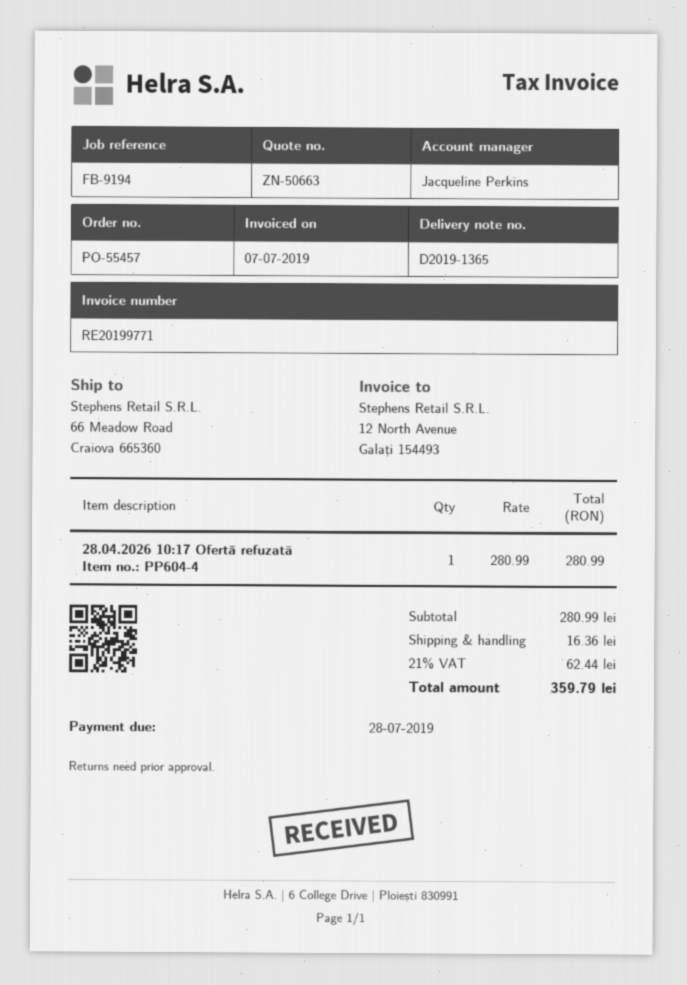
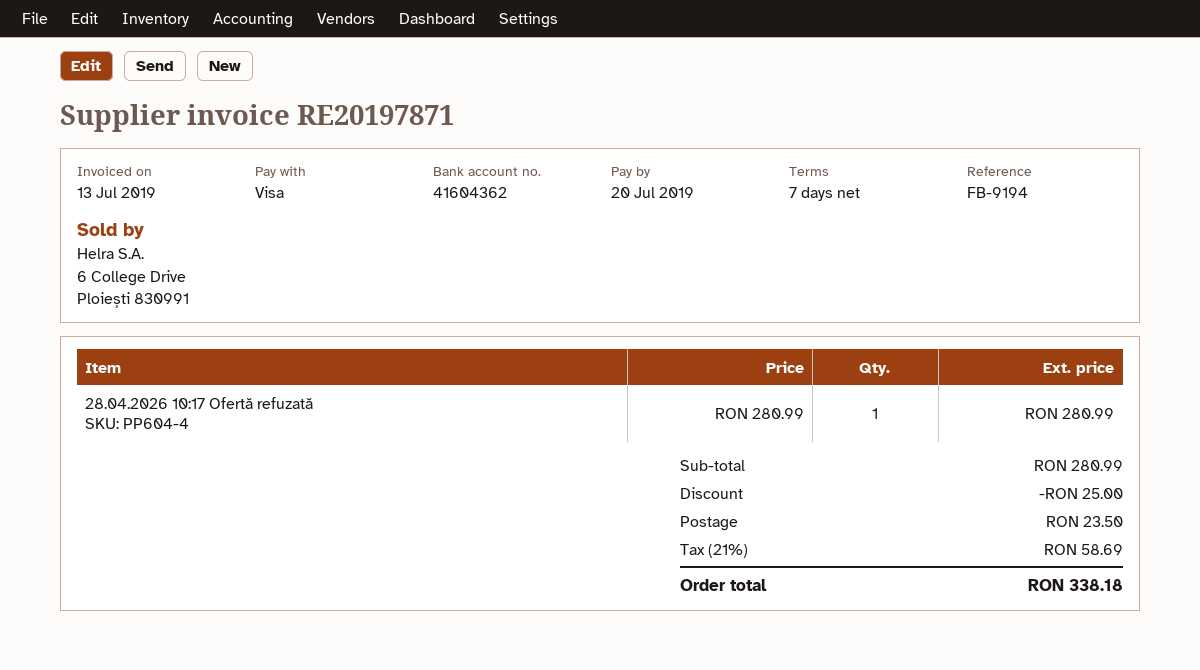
invoice number: RE20199771 -> RE20197871
invoice date: 2019-07-07 -> 2019-07-13
due date: 2019-07-28 -> 2019-07-20
discount: none -> 25.00
shipping: 16.36 -> 23.50
tax: 21% = 62.44 -> 21% = 58.69
total: 359.79 -> 338.18

